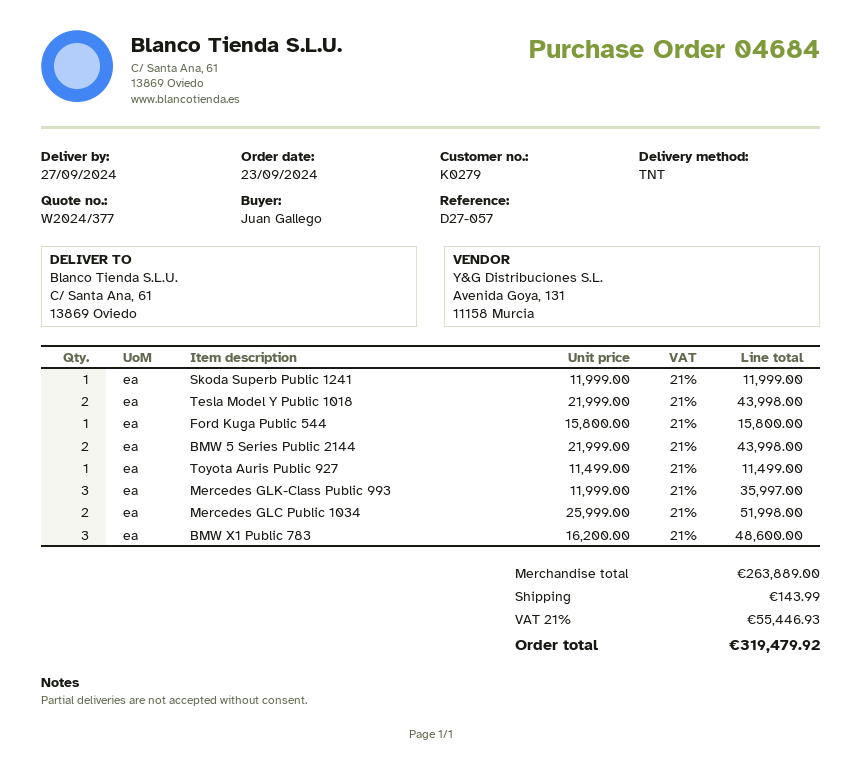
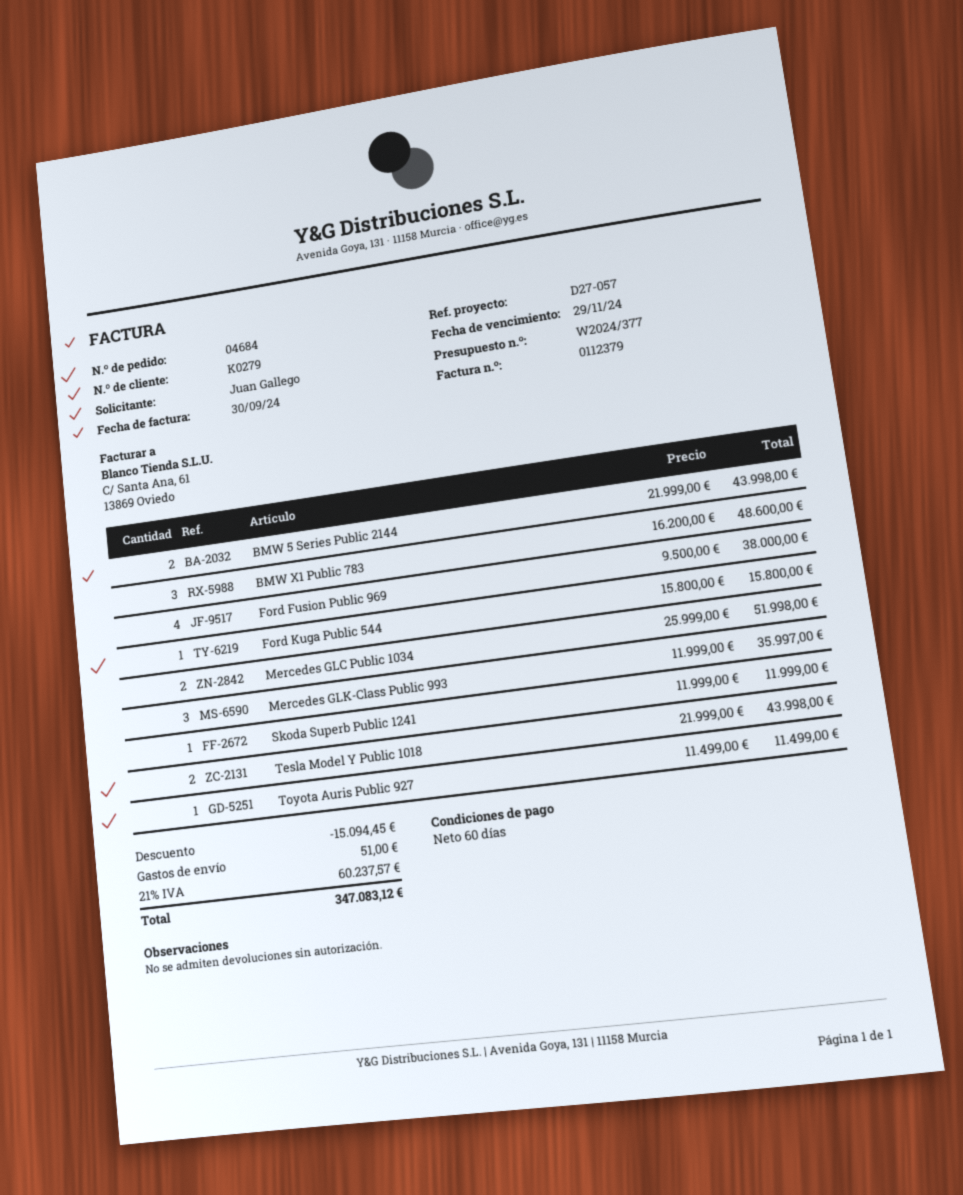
Ford Fusion Public 969: none -> 4 x 9500.00 = 38000.00
discount: none -> 15094.45
shipping: 143.99 -> 51.00
tax: 21% = 55446.93 -> 21% = 60237.57
total: 319479.92 -> 347083.12

